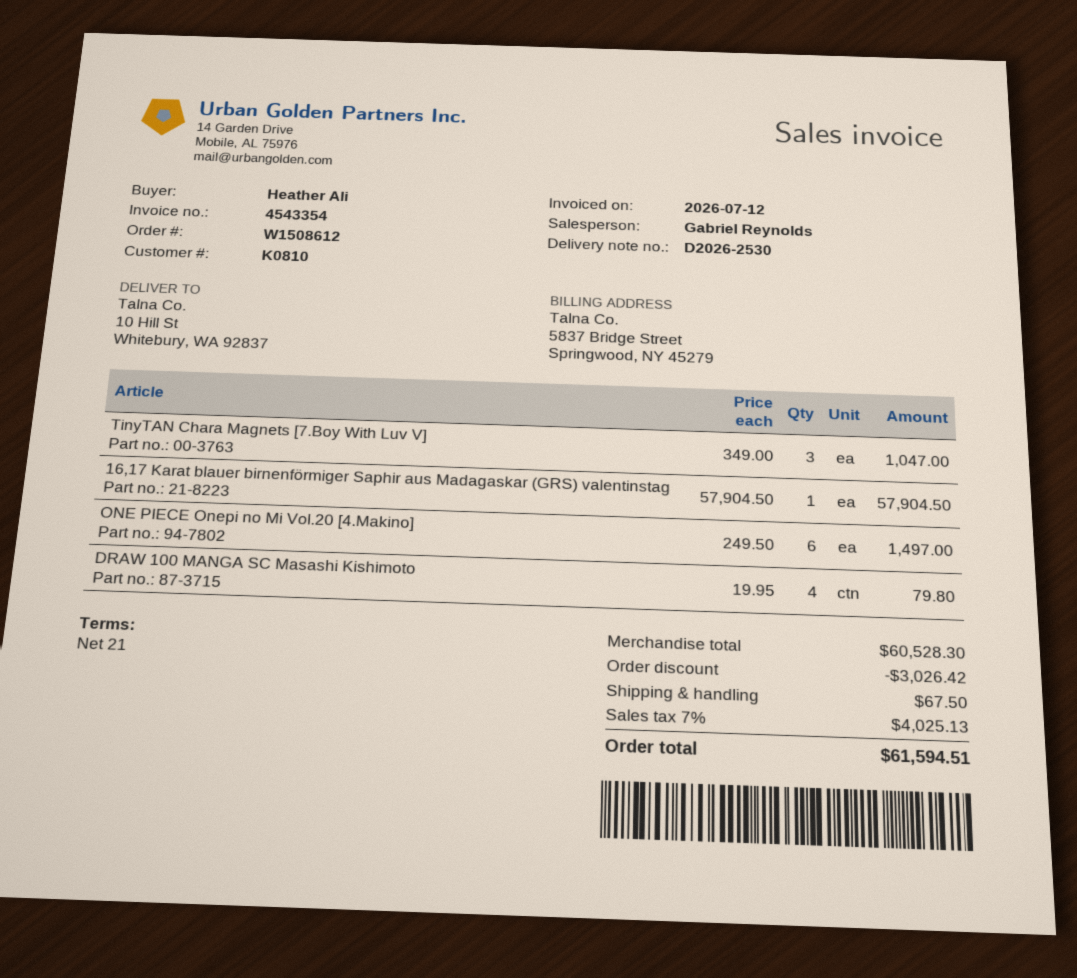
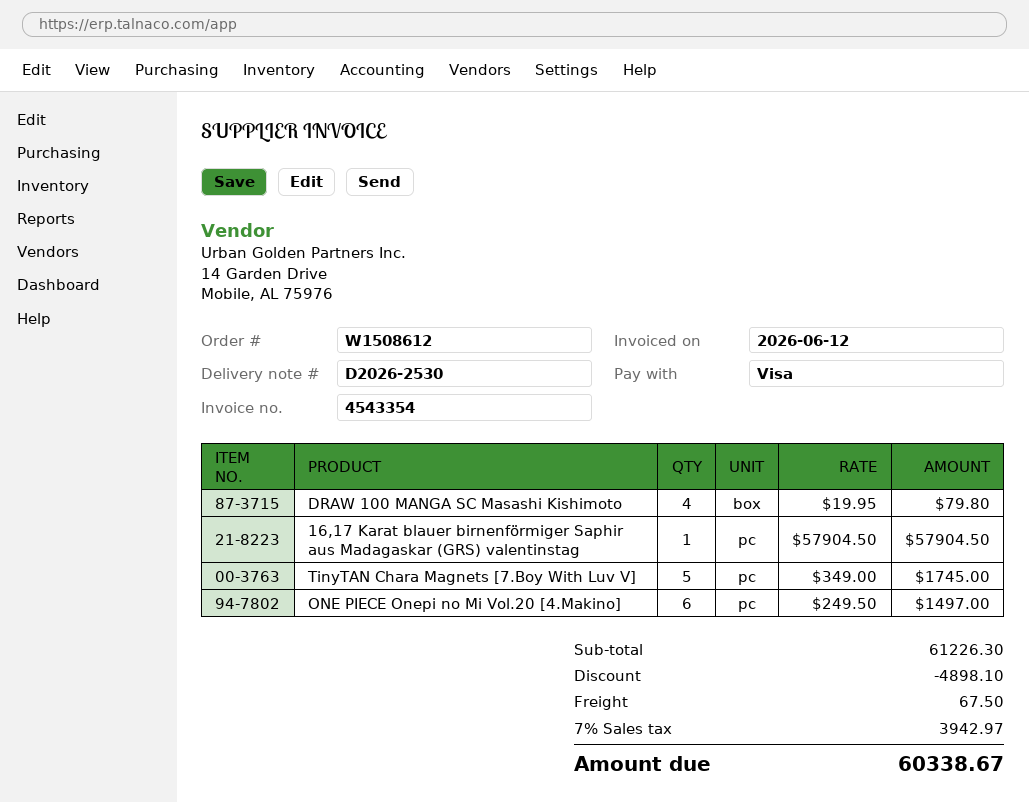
invoice date: 2026-07-12 -> 2026-06-12
TinyTAN Chara Magnets [7.Boy With Luv V]: 3 x 349.00 = 1047.00 -> 5 x 349.00 = 1745.00
subtotal: 60528.30 -> 61226.30
discount: 3026.42 -> 4898.10
tax: 7% = 4025.13 -> 7% = 3942.97
total: 61594.51 -> 60338.67

